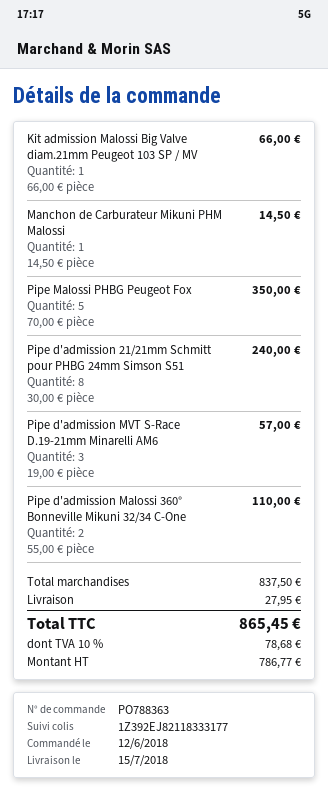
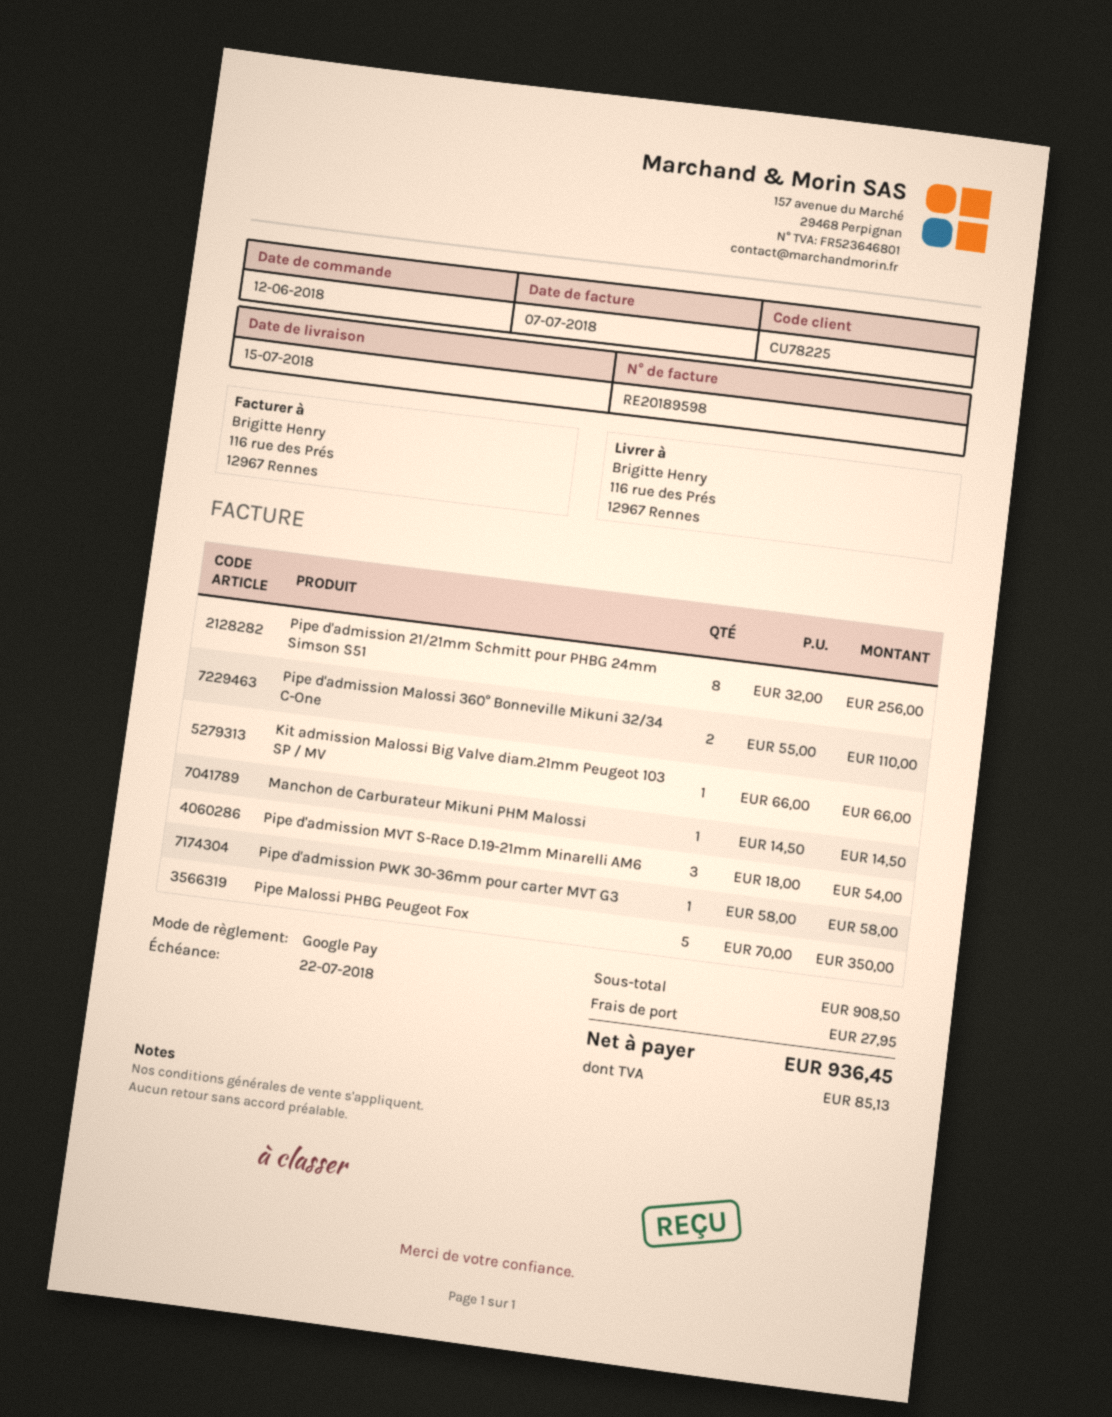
Pipe d'admission 21/21mm Schmitt pour PHBG 24mm Simson S51: 8 x 30.00 = 240.00 -> 8 x 32.00 = 256.00
Pipe d'admission MVT S-Race D.19-21mm Minarelli AM6: 3 x 19.00 = 57.00 -> 3 x 18.00 = 54.00
Pipe d'admission PWK 30-36mm pour carter MVT G3: none -> 1 x 58.00 = 58.00
subtotal: 837.50 -> 908.50
tax: 78.68 -> 85.13
total: 865.45 -> 936.45

